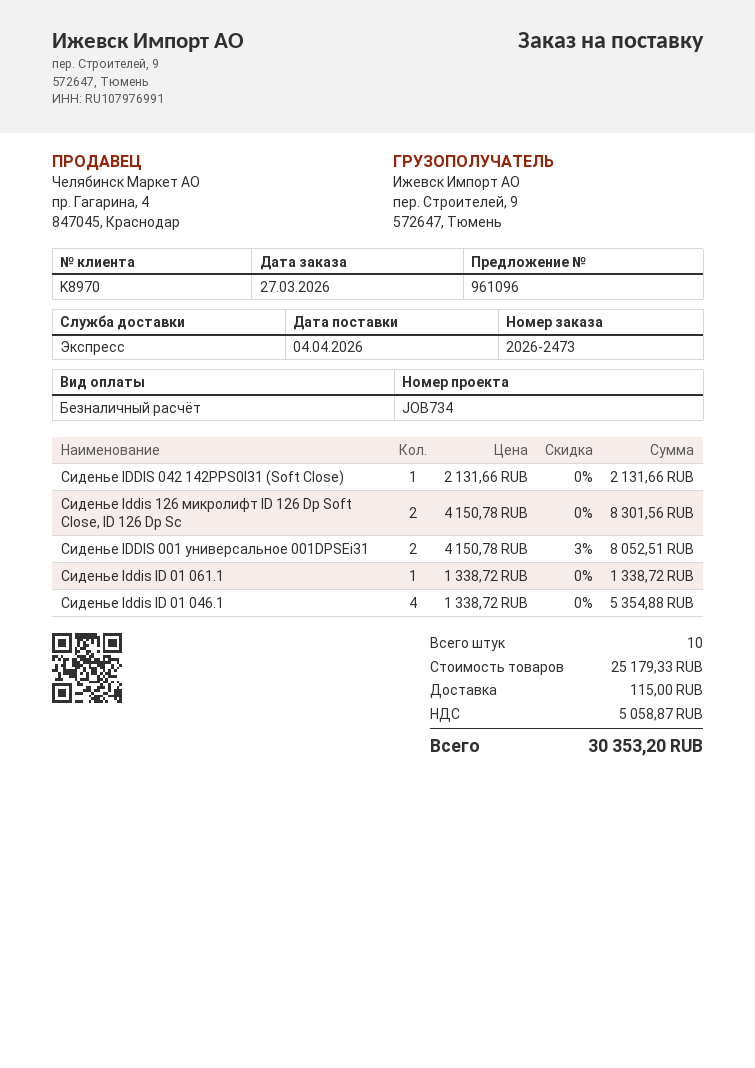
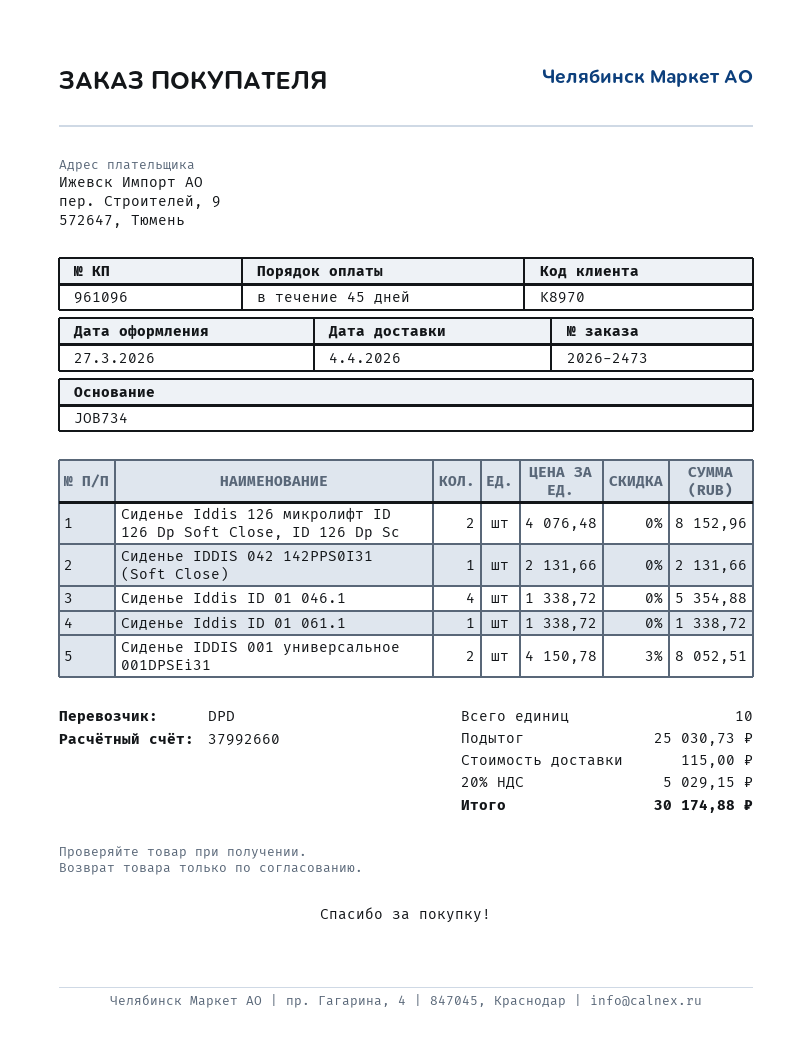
shipping method: express -> DPD
Сиденье Iddis 126 микролифт ID 126 Dp Soft Close, ID 126 Dp Sc: 2 x 4150.78 = 8301.56 -> 2 x 4076.48 = 8152.96
subtotal: 25179.33 -> 25030.73
tax: 5058.87 -> 5029.15
total: 30353.20 -> 30174.88

